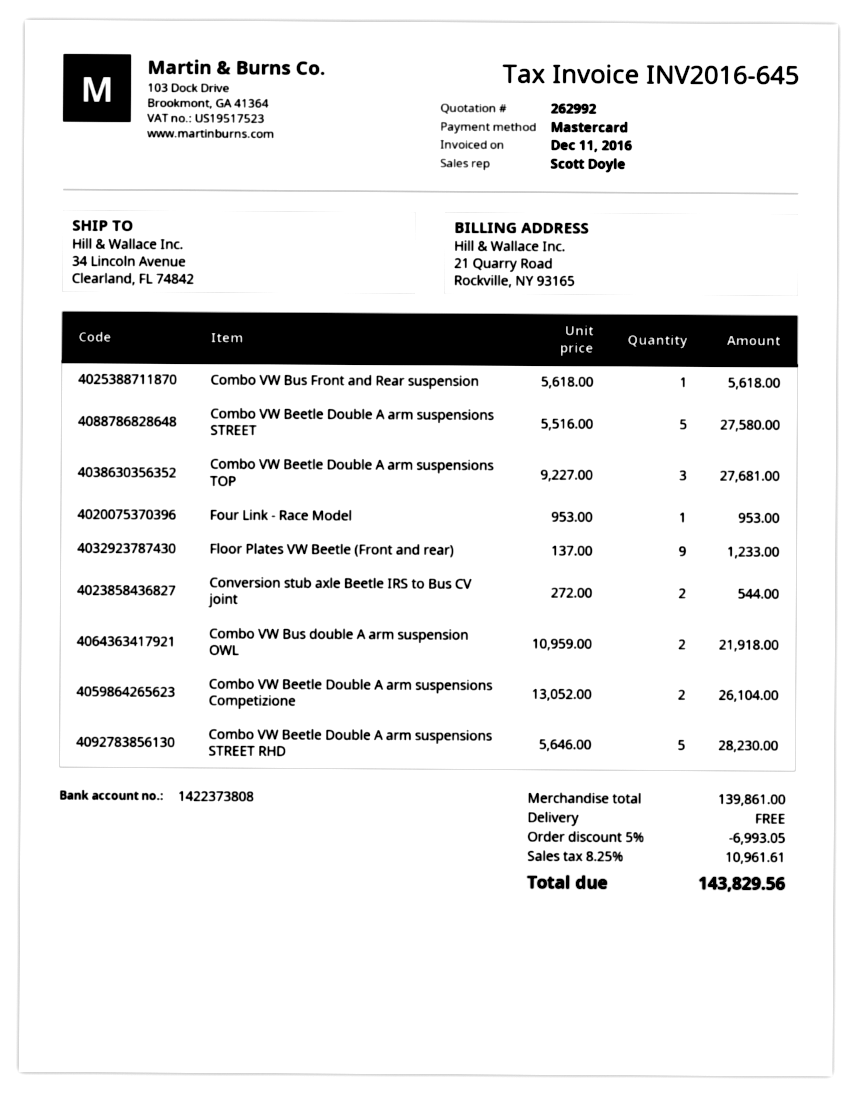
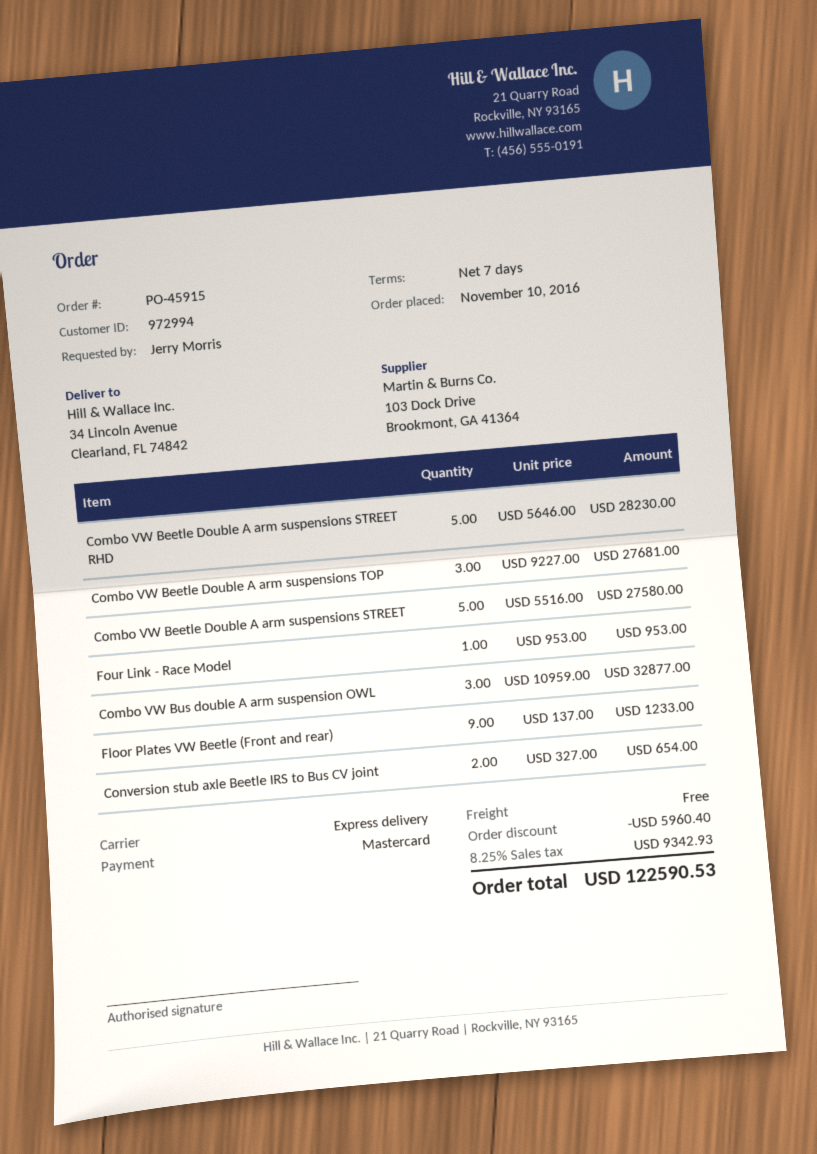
Combo VW Bus Front and Rear suspension: 1 x 5618.00 = 5618.00 -> none
Conversion stub axle Beetle IRS to Bus CV joint: 2 x 272.00 = 544.00 -> 2 x 327.00 = 654.00
Combo VW Bus double A arm suspension OWL: 2 x 10959.00 = 21918.00 -> 3 x 10959.00 = 32877.00
Combo VW Beetle Double A arm suspensions Competizione: 2 x 13052.00 = 26104.00 -> none
discount: 6993.05 -> 5960.40
tax: 8.25% = 10961.61 -> 8.25% = 9342.93
total: 143829.56 -> 122590.53

